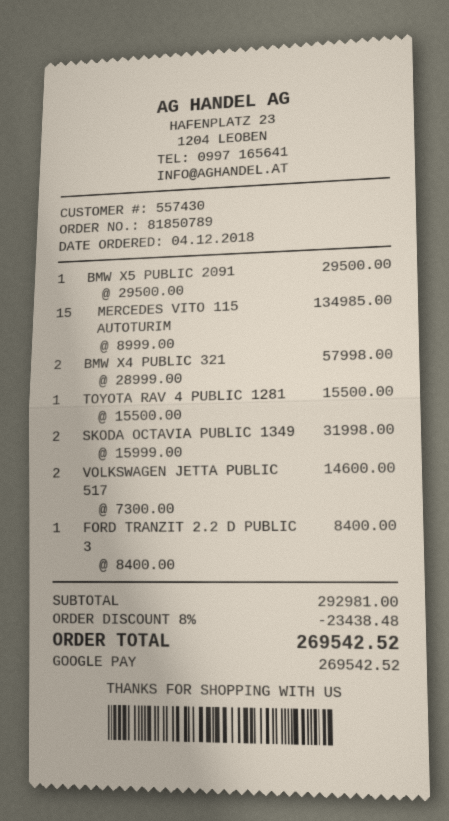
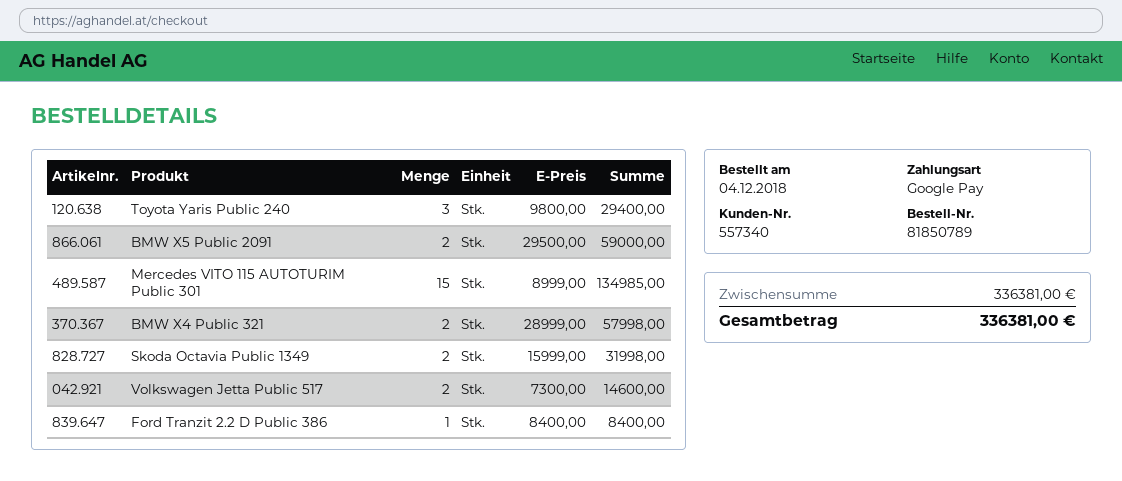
customer number: 557430 -> 557340
BMW X5 PUBLIC 2091: 1 x 29500.00 = 29500.00 -> 2 x 29500.00 = 59000.00
TOYOTA RAV 4 PUBLIC 1281: 1 x 15500.00 = 15500.00 -> none
Toyota Yaris Public 240: none -> 3 x 9800.00 = 29400.00
subtotal: 292981.00 -> 336381.00
discount: 8% = 23438.48 -> none
total: 269542.52 -> 336381.00

